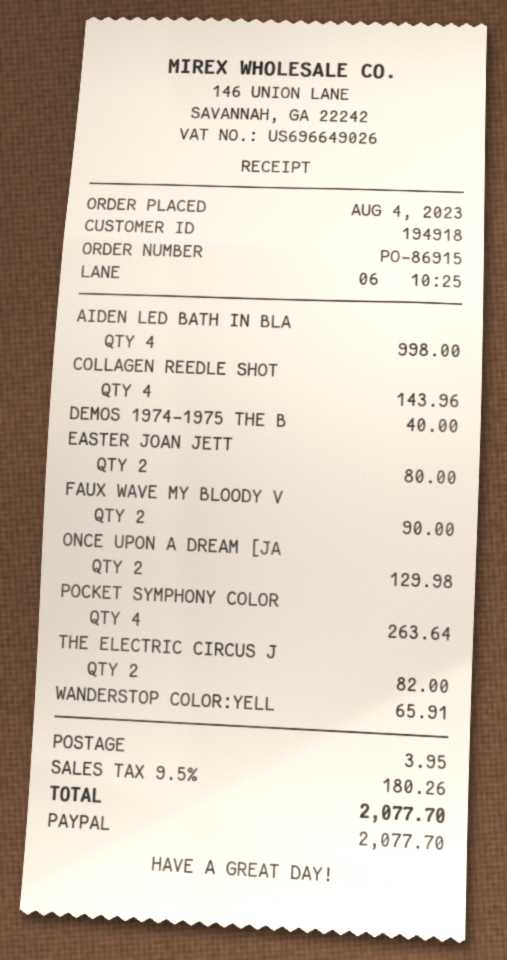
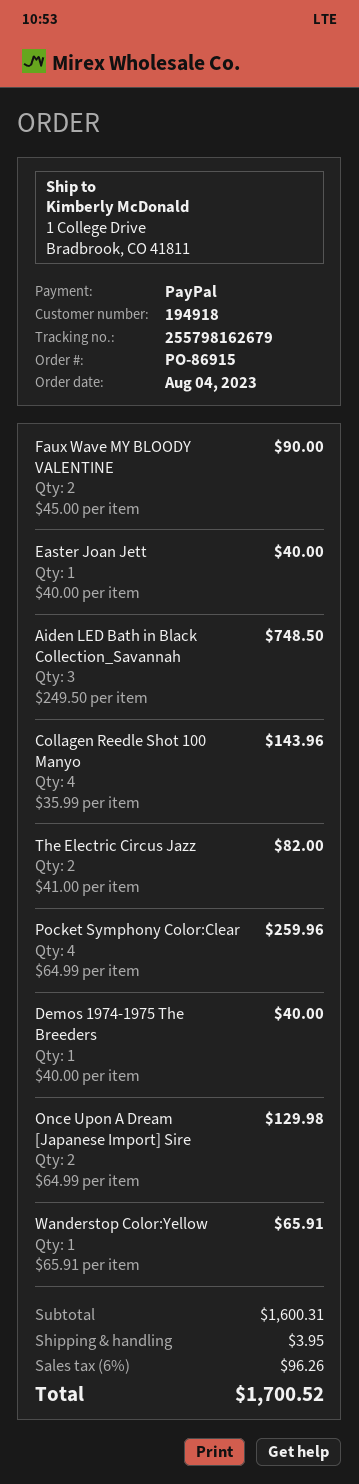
AIDEN LED BATH IN BLA: 4 for 998.00 -> 3 for 748.50
EASTER JOAN JETT: 2 for 80.00 -> 1 for 40.00
POCKET SYMPHONY COLOR: 4 for 263.64 -> 4 for 259.96
tax: 9.5% = 180.26 -> 6% = 96.26
total: 2077.70 -> 1700.52

